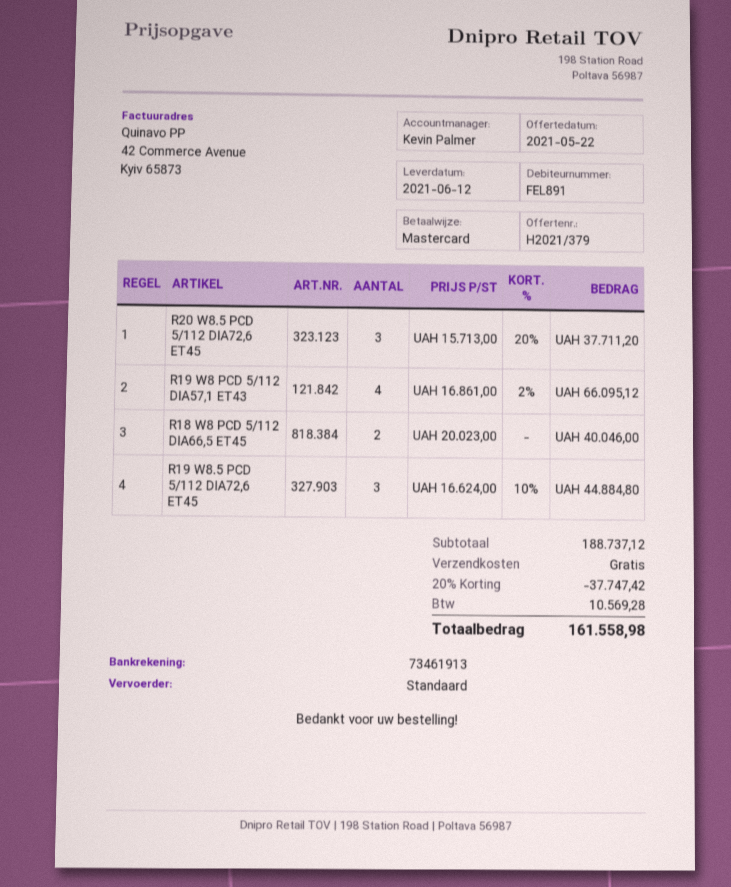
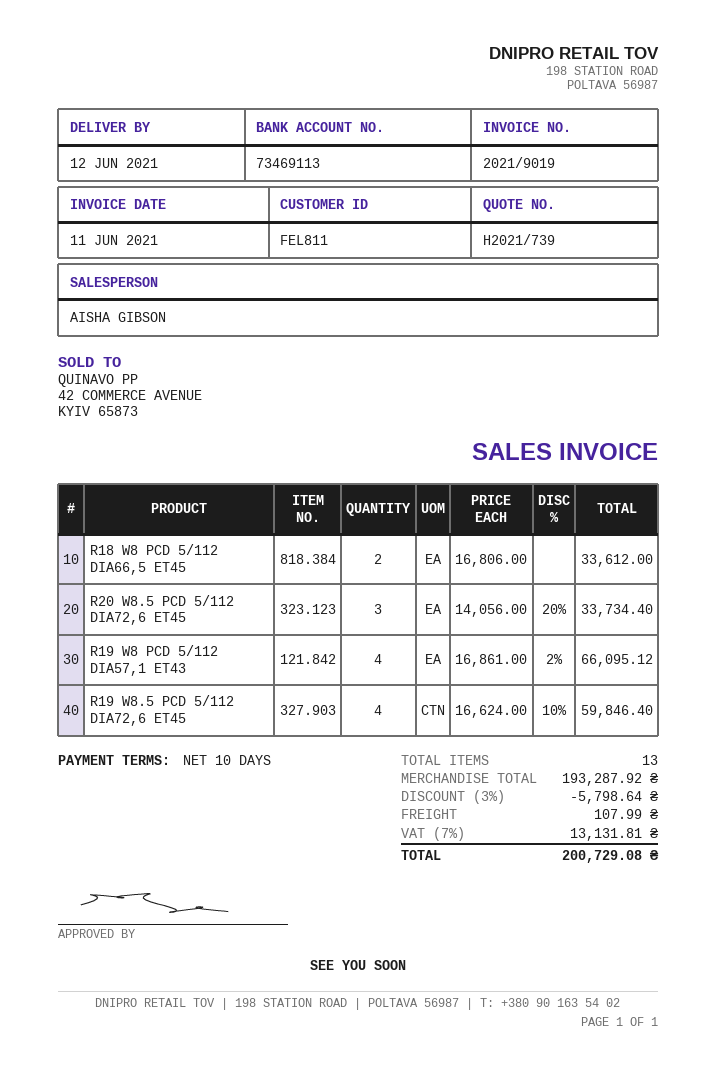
quote number: H2021/379 -> H2021/739
customer number: FEL891 -> FEL811
sales rep: Kevin Palmer -> AISHA GIBSON
bank account: 73461913 -> 73469113
R20 W8.5 PCD 5/112 DIA72,6 ET45: 3 x 15713.00 - 20% = 37711.20 -> 3 x 14056.00 - 20% = 33734.40
R18 W8 PCD 5/112 DIA66,5 ET45: 2 x 20023.00 = 40046.00 -> 2 x 16806.00 = 33612.00
R19 W8.5 PCD 5/112 DIA72,6 ET45: 3 x 16624.00 - 10% = 44884.80 -> 4 x 16624.00 - 10% = 59846.40
subtotal: 188737.12 -> 193287.92
discount: 20% = 37747.42 -> 3% = 5798.64
shipping: 0.00 -> 107.99
tax: 10569.28 -> 13131.81
total: 161558.98 -> 200729.08

